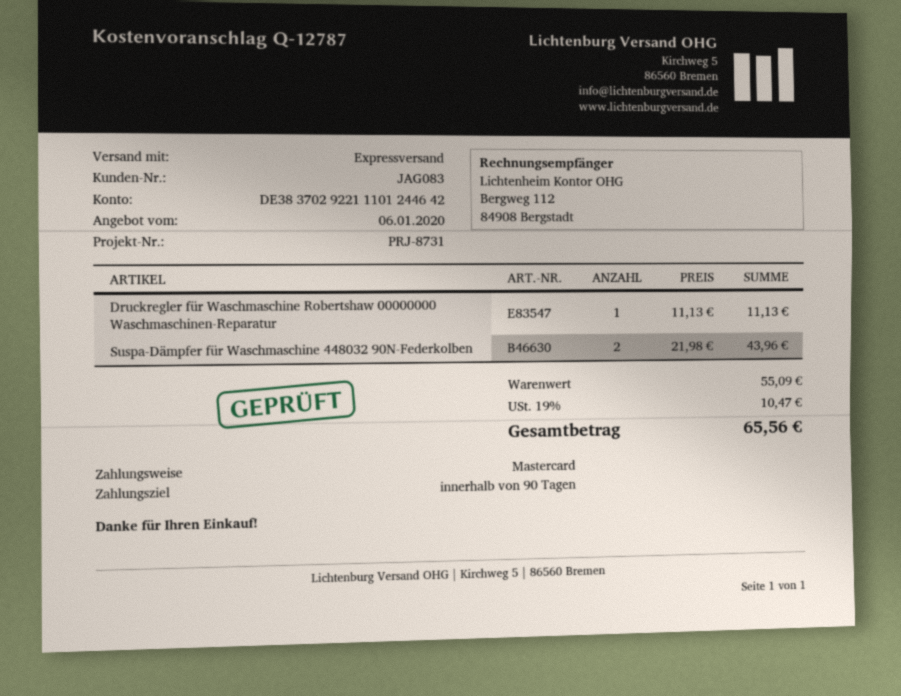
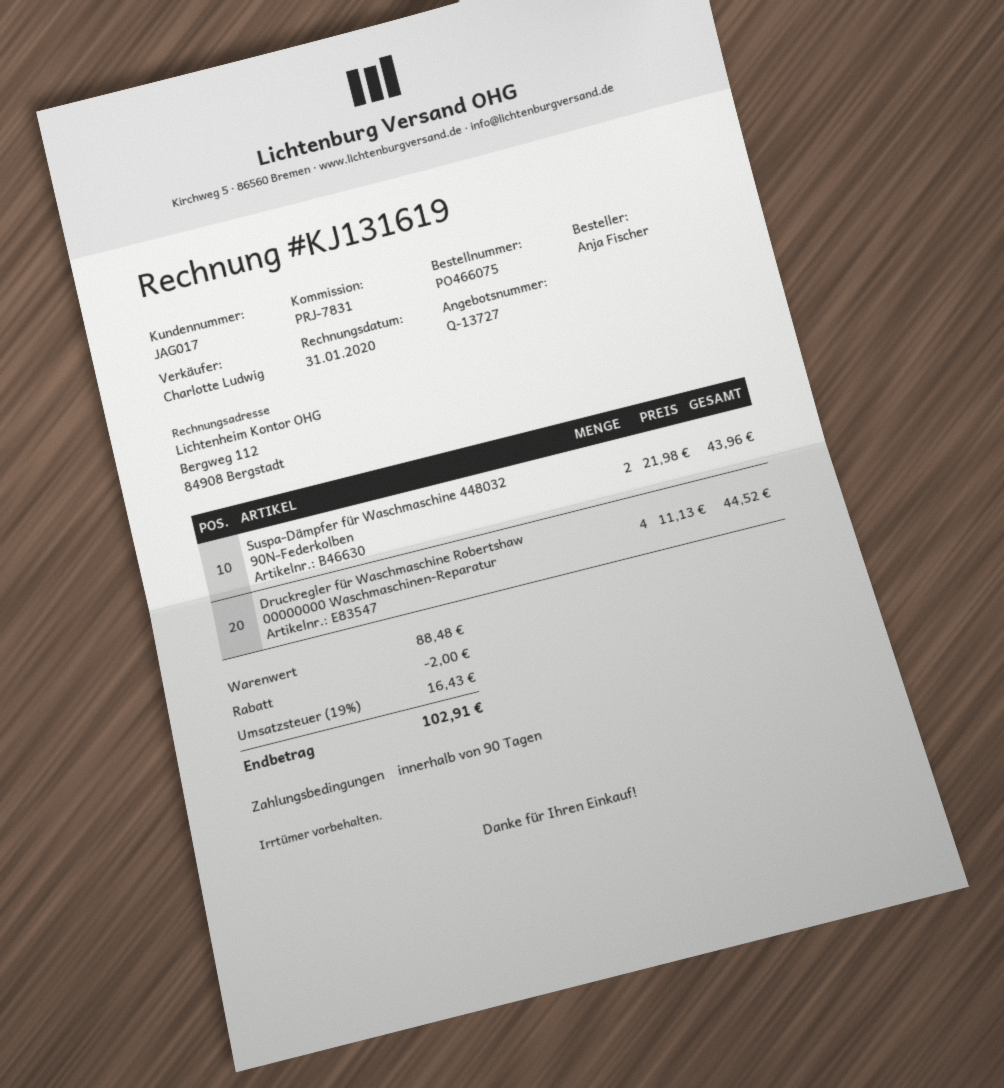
quote number: Q-12787 -> Q-13727
customer number: JAG083 -> JAG017
reference: PRJ-8731 -> PRJ-7831
Druckregler für Waschmaschine Robertshaw 00000000 Waschmaschinen-Reparatur: 1 x 11.13 = 11.13 -> 4 x 11.13 = 44.52
subtotal: 55.09 -> 88.48
discount: none -> 2.00
tax: 19% = 10.47 -> 19% = 16.43
total: 65.56 -> 102.91

